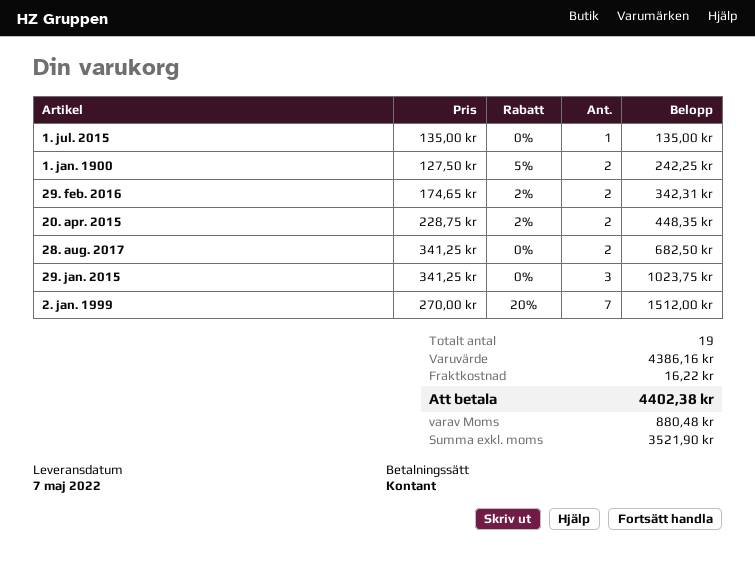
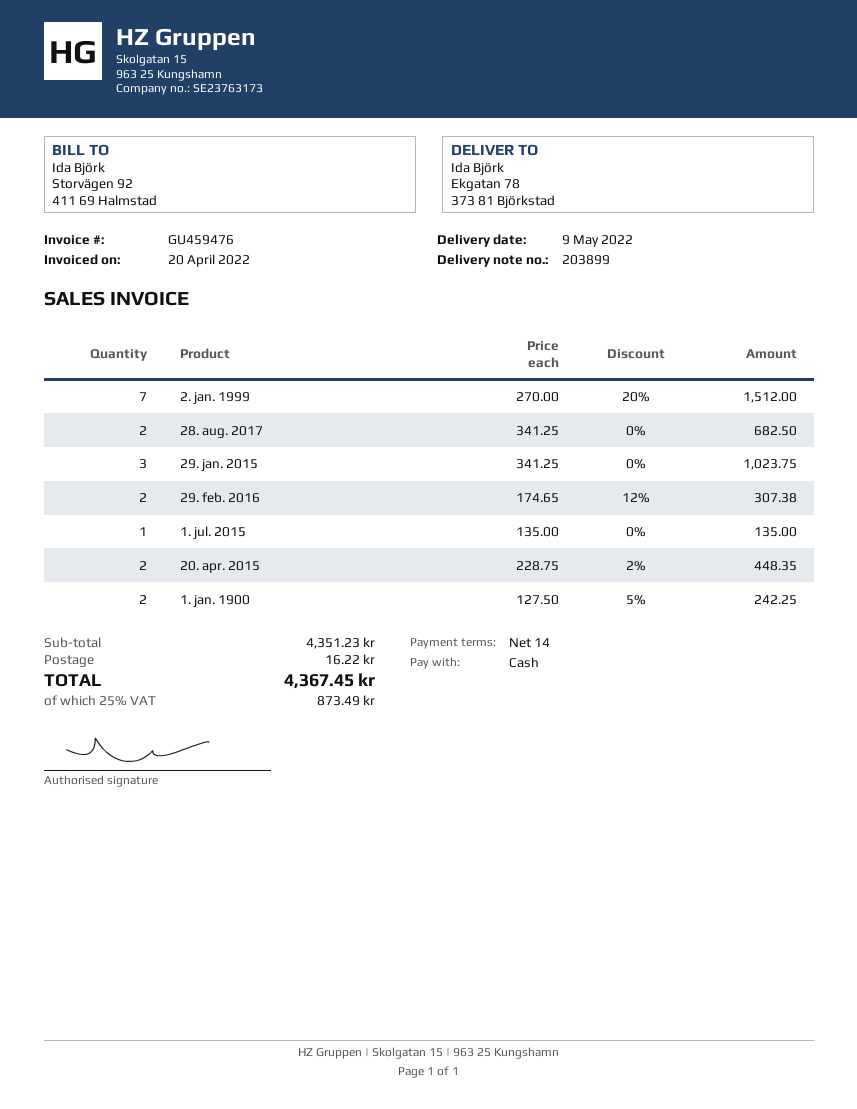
delivery date: 2022-05-07 -> 2022-05-09
29. feb. 2016: 2 x 174.65 - 2% = 342.31 -> 2 x 174.65 - 12% = 307.38
subtotal: 4386.16 -> 4351.23
tax: 880.48 -> 873.49
total: 4402.38 -> 4367.45

